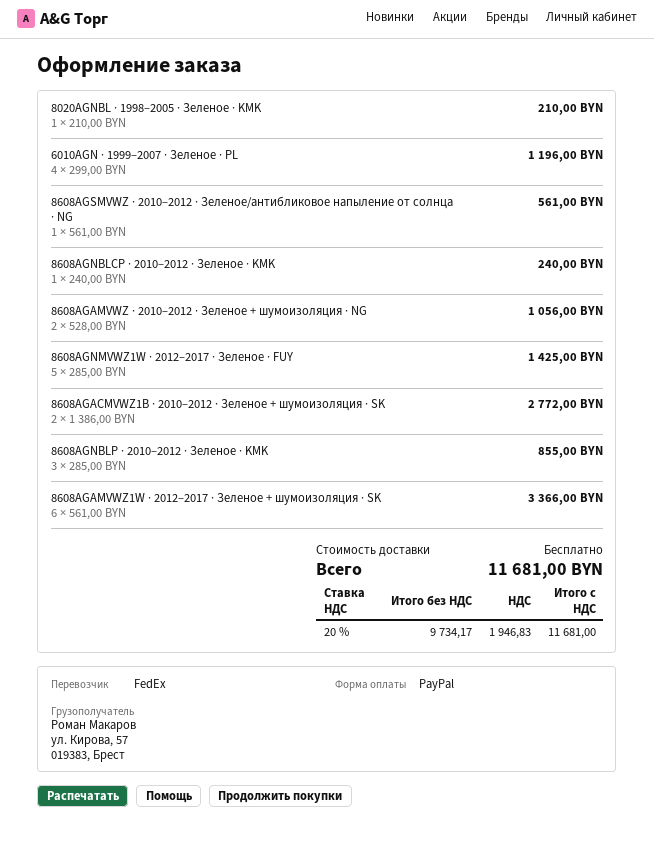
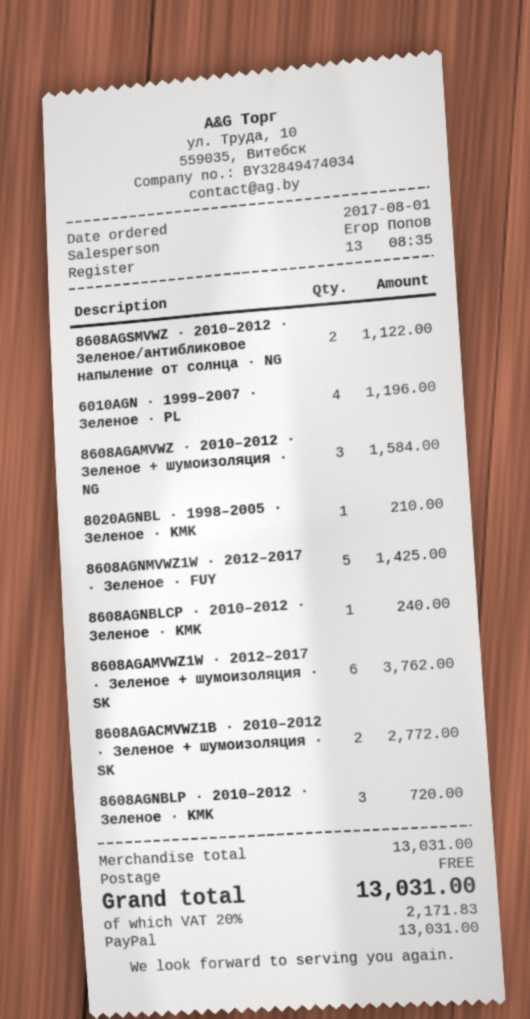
8608AGSMVWZ · 2010–2012 · Зеленое/антибликовое напыление от солнца · NG: 1 for 561.00 -> 2 for 1122.00
8608AGAMVWZ · 2010–2012 · Зеленое + шумоизоляция · NG: 2 for 1056.00 -> 3 for 1584.00
8608AGNBLP · 2010–2012 · Зеленое · KMK: 3 for 855.00 -> 3 for 720.00
8608AGAMVWZ1W · 2012–2017 · Зеленое + шумоизоляция · SK: 6 for 3366.00 -> 6 for 3762.00
tax: 20% = 1946.83 -> 20% = 2171.83
total: 11681.00 -> 13031.00

